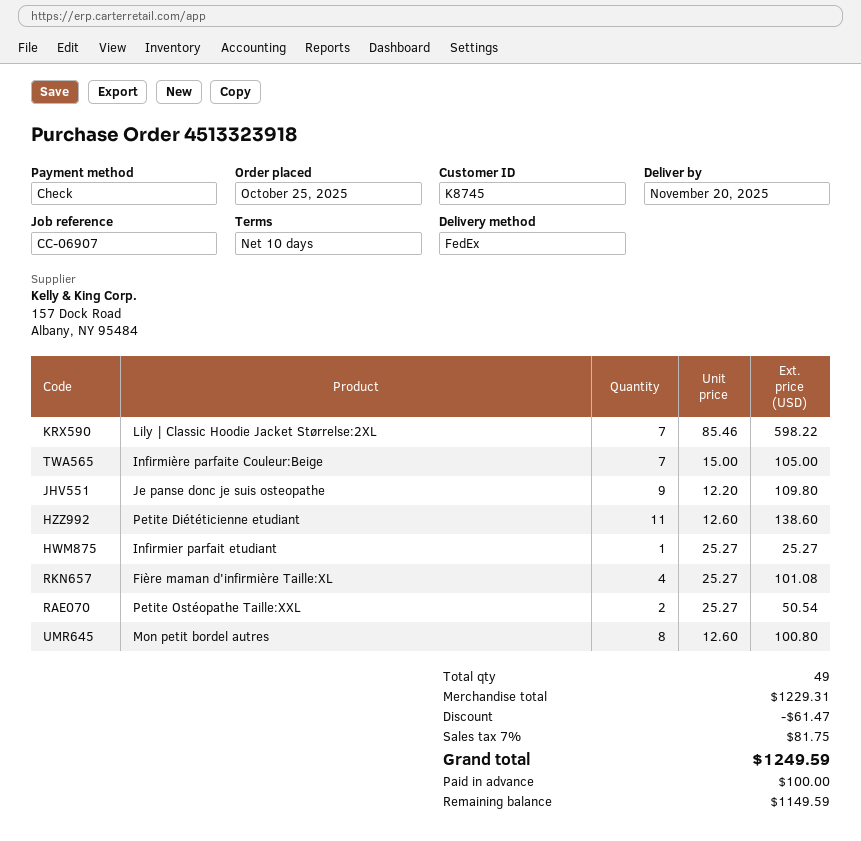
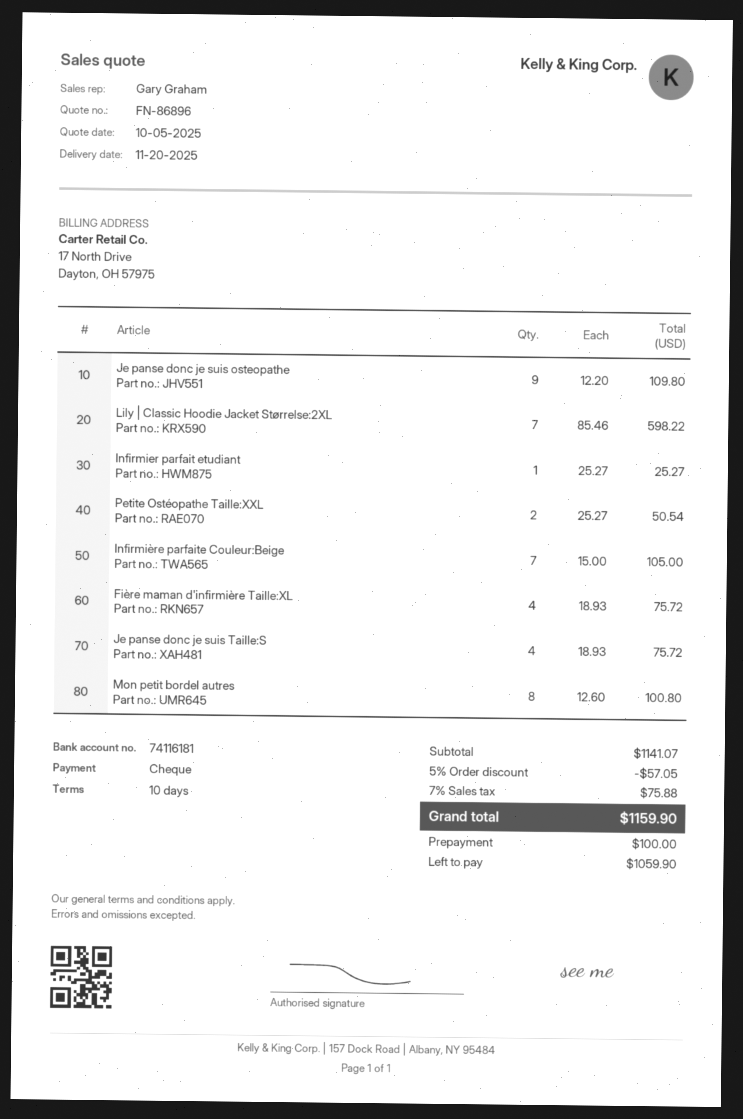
Petite Diététicienne etudiant: 11 x 12.60 = 138.60 -> none
Fière maman d'infirmière Taille:XL: 4 x 25.27 = 101.08 -> 4 x 18.93 = 75.72
Je panse donc je suis Taille:S: none -> 4 x 18.93 = 75.72
subtotal: 1229.31 -> 1141.07
discount: 61.47 -> 57.05
tax: 7% = 81.75 -> 7% = 75.88
total: 1249.59 -> 1159.90
balance: 1149.59 -> 1059.90

